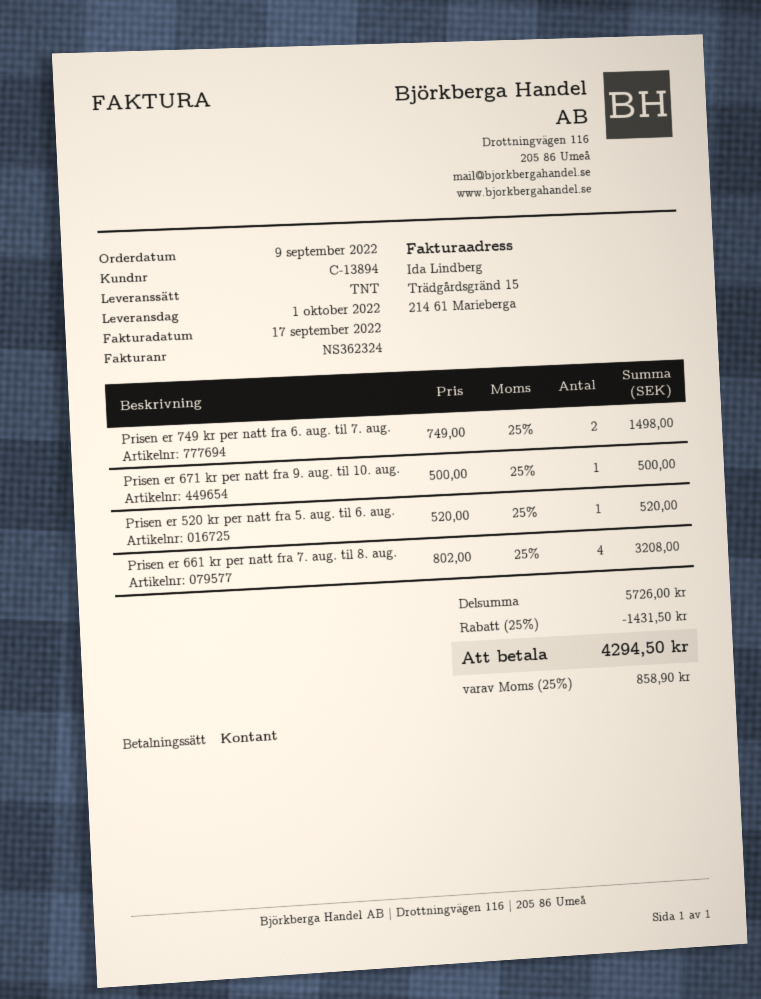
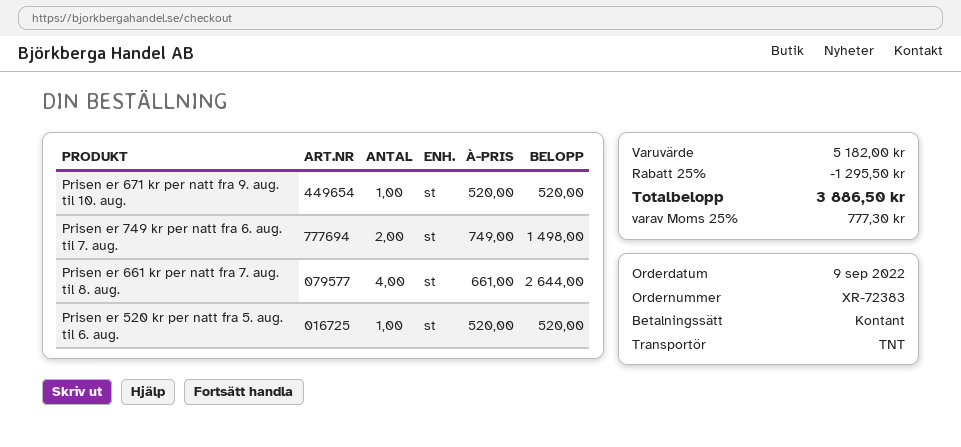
Prisen er 671 kr per natt fra 9. aug. til 10. aug.: 1 x 500.00 = 500.00 -> 1 x 520.00 = 520.00
Prisen er 661 kr per natt fra 7. aug. til 8. aug.: 4 x 802.00 = 3208.00 -> 4 x 661.00 = 2644.00
subtotal: 5726.00 -> 5182.00
discount: 25% = 1431.50 -> 25% = 1295.50
tax: 25% = 858.90 -> 25% = 777.30
total: 4294.50 -> 3886.50

